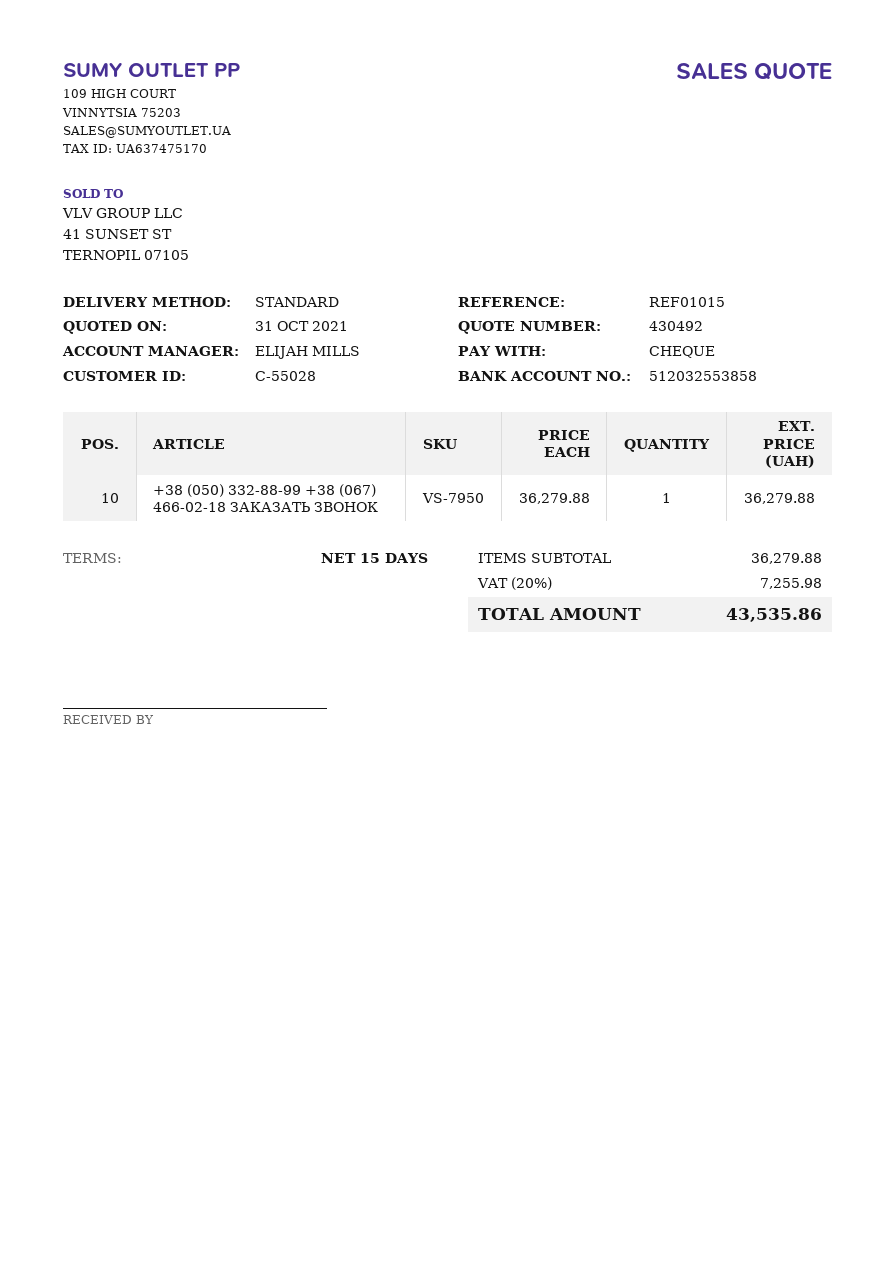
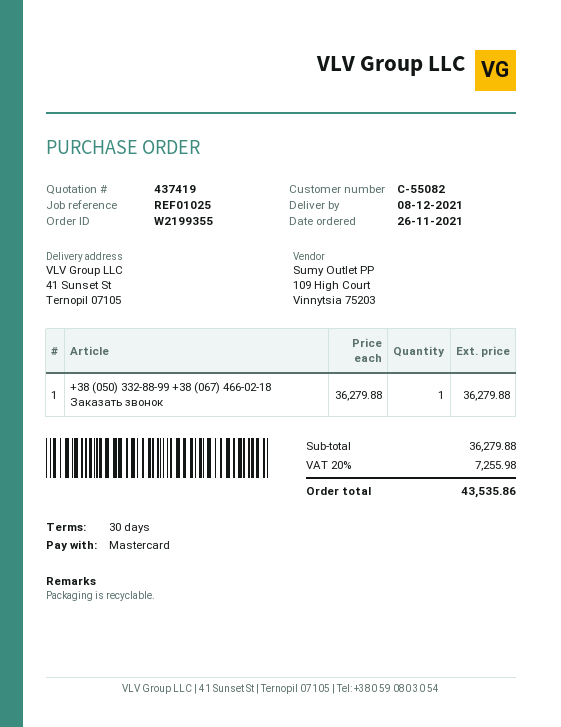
quote number: 430492 -> 437419
payment terms: 15 days -> 30 days
customer number: C-55028 -> C-55082
reference: REF01015 -> REF01025
payment method: cheque -> Mastercard

